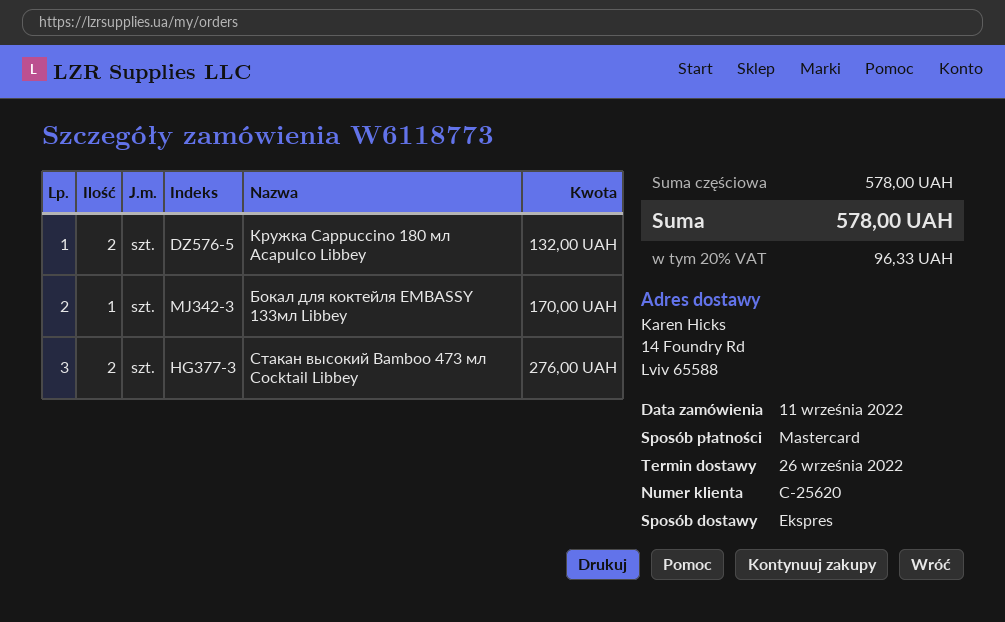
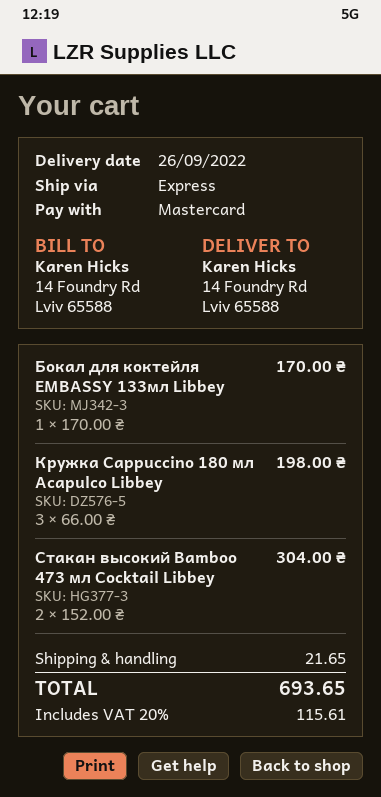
Кружка Cappuccino 180 мл Acapulco Libbey: 2 for 132.00 -> 3 for 198.00
Стакан высокий Bamboo 473 мл Cocktail Libbey: 2 for 276.00 -> 2 for 304.00
shipping: none -> 21.65
tax: 20% = 96.33 -> 20% = 115.61
total: 578.00 -> 693.65

